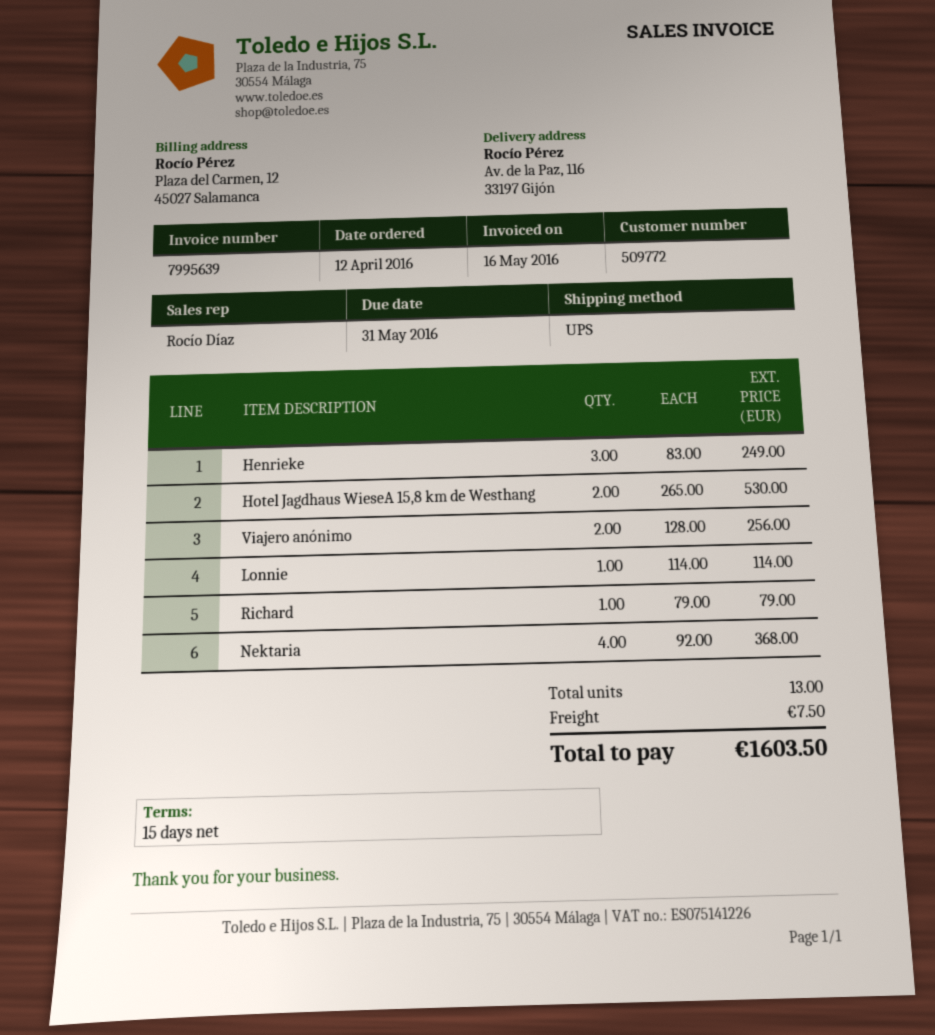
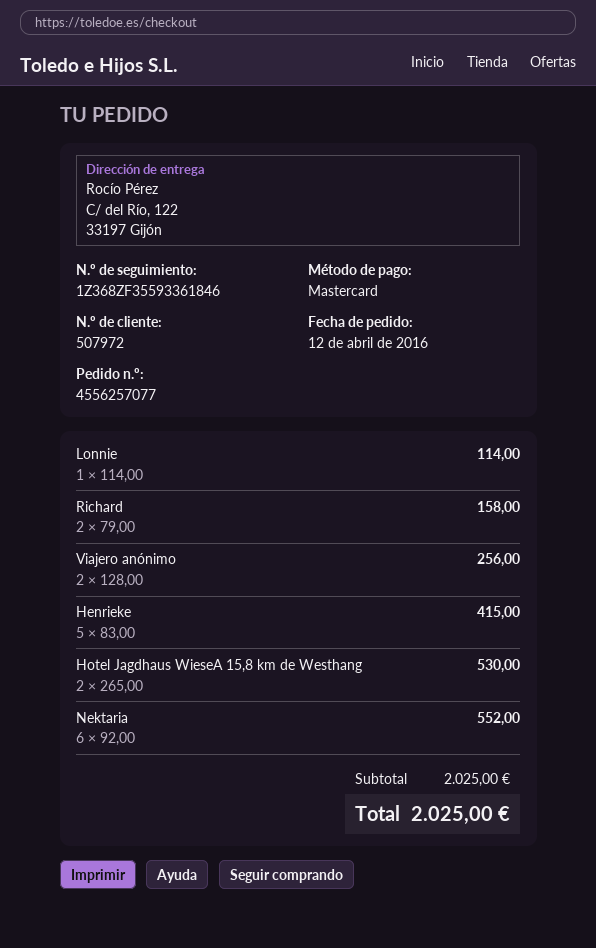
customer number: 509772 -> 507972
ship to: Av. de la Paz, 116, 33197 Gijón -> C/ del Río, 122, 33197 Gijón
Henrieke: 3 x 83.00 = 249.00 -> 5 x 83.00 = 415.00
Richard: 1 x 79.00 = 79.00 -> 2 x 79.00 = 158.00
Nektaria: 4 x 92.00 = 368.00 -> 6 x 92.00 = 552.00
shipping: 7.50 -> none
total: 1603.50 -> 2025.00

